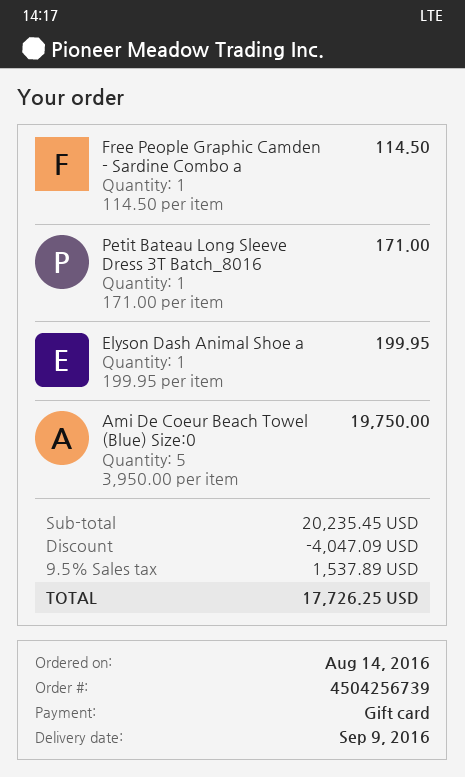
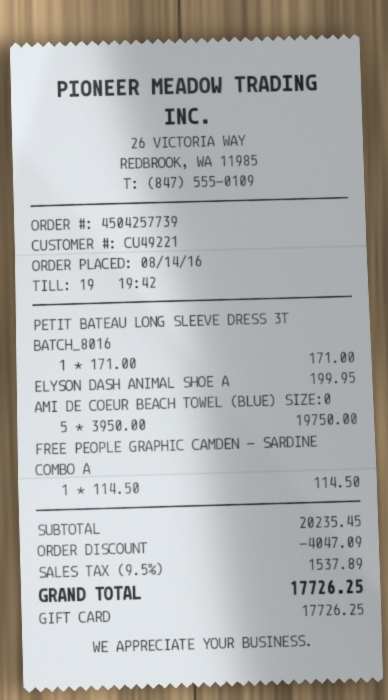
order number: 4504256739 -> 4504257739

